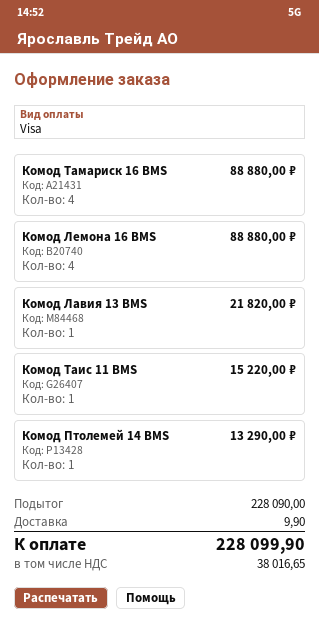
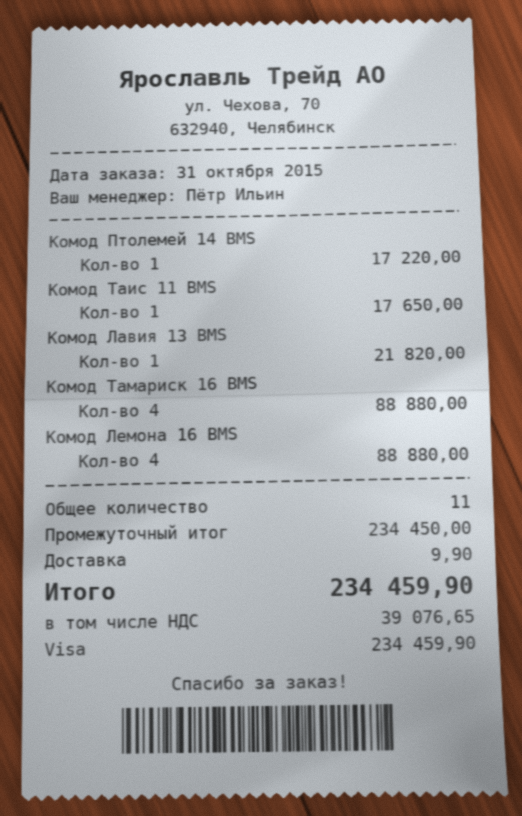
Комод Таис 11 BMS: 1 for 15220.00 -> 1 for 17650.00
Комод Птолемей 14 BMS: 1 for 13290.00 -> 1 for 17220.00
subtotal: 228090.00 -> 234450.00
tax: 38016.65 -> 39076.65
total: 228099.90 -> 234459.90

